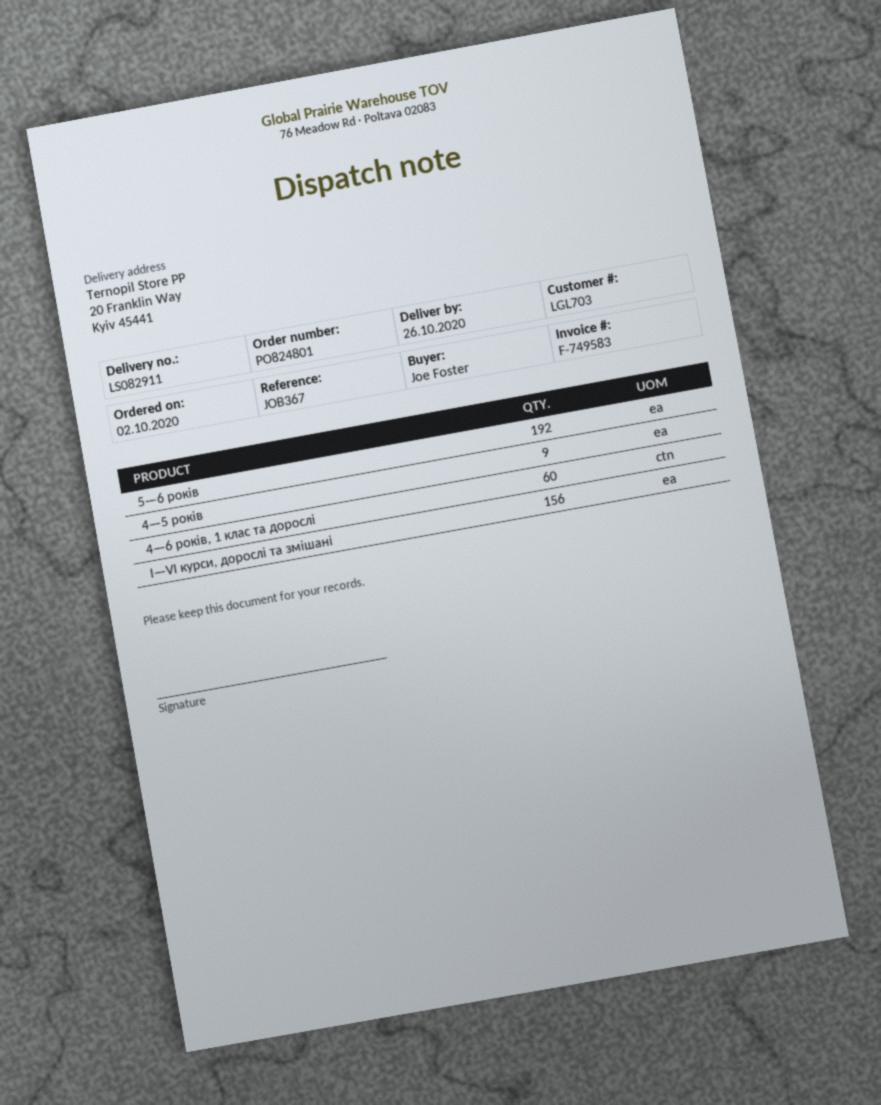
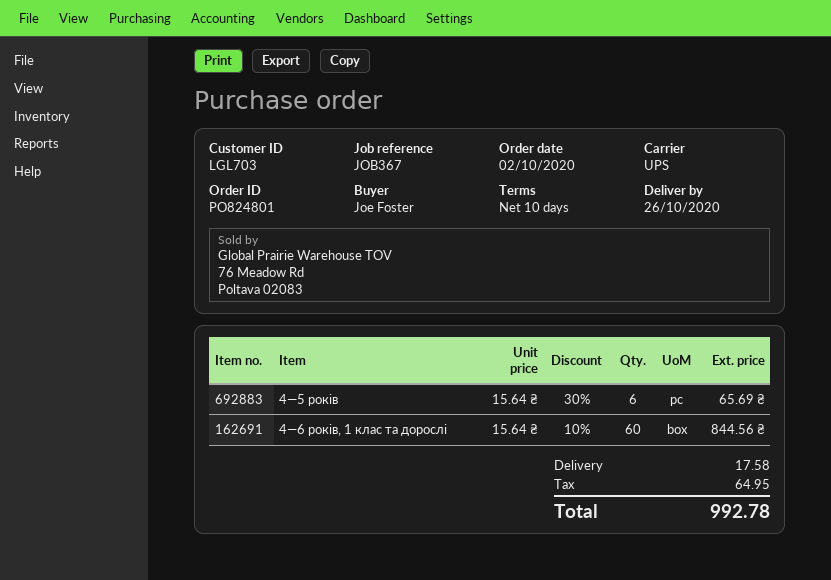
5—6 років: 192 -> none
4—5 років: 9 -> 6
I—VI курси, дорослі та змішані: 156 -> none

